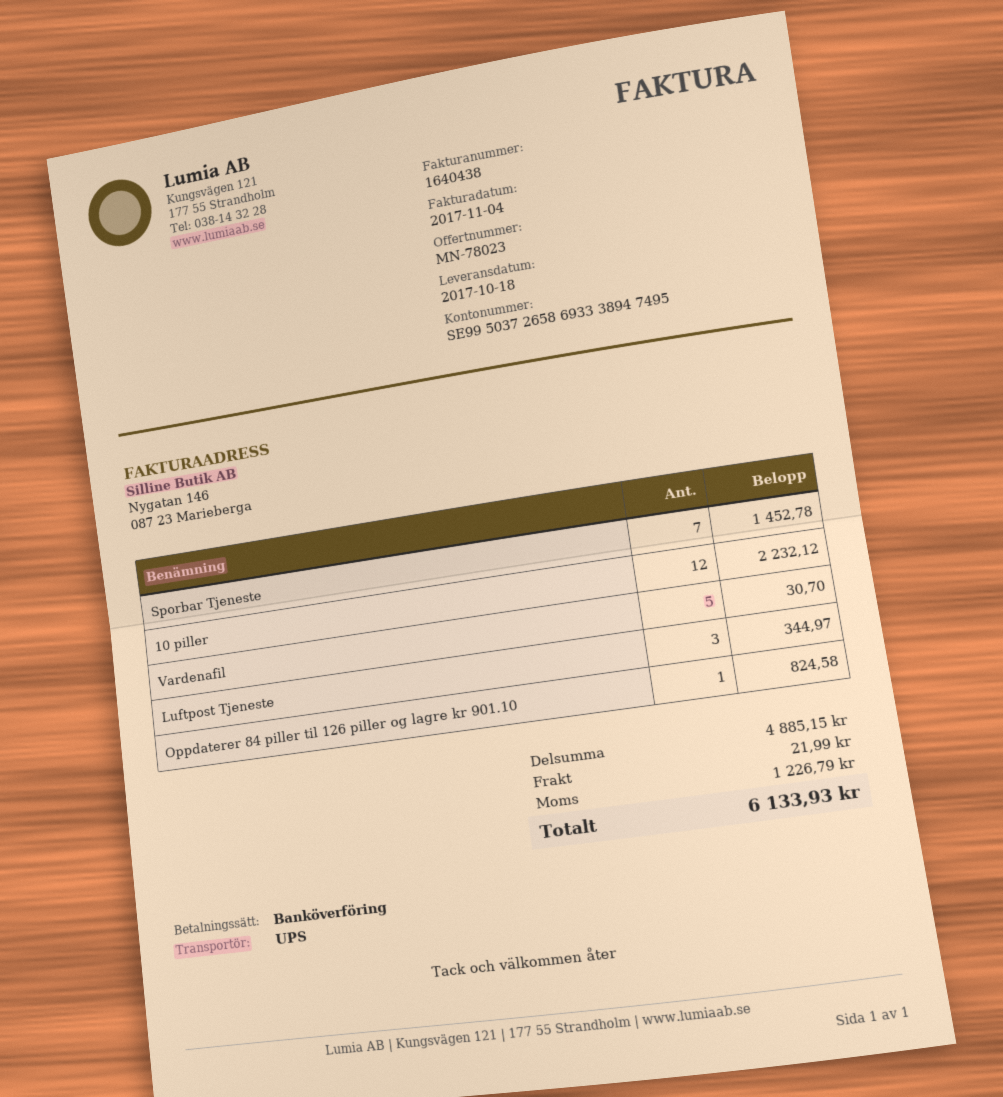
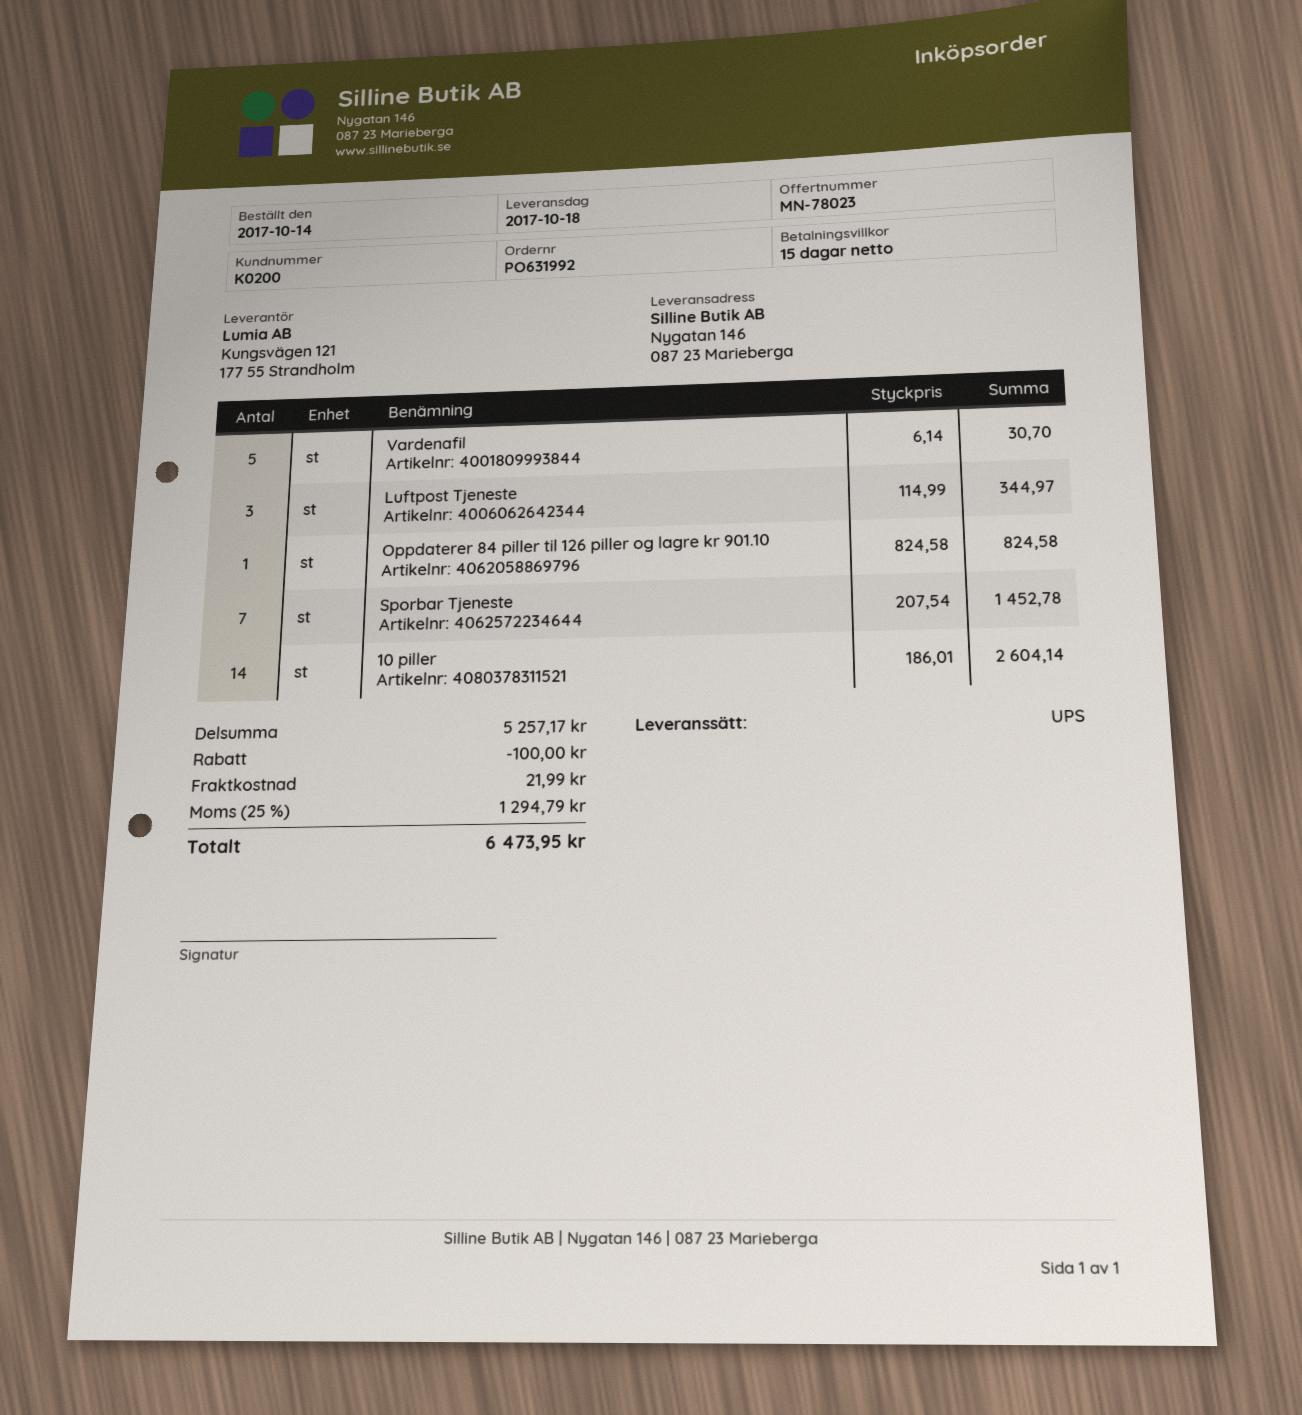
10 piller: 12 for 2232.12 -> 14 for 2604.14
subtotal: 4885.15 -> 5257.17
discount: none -> 100.00
tax: 1226.79 -> 1294.79
total: 6133.93 -> 6473.95

